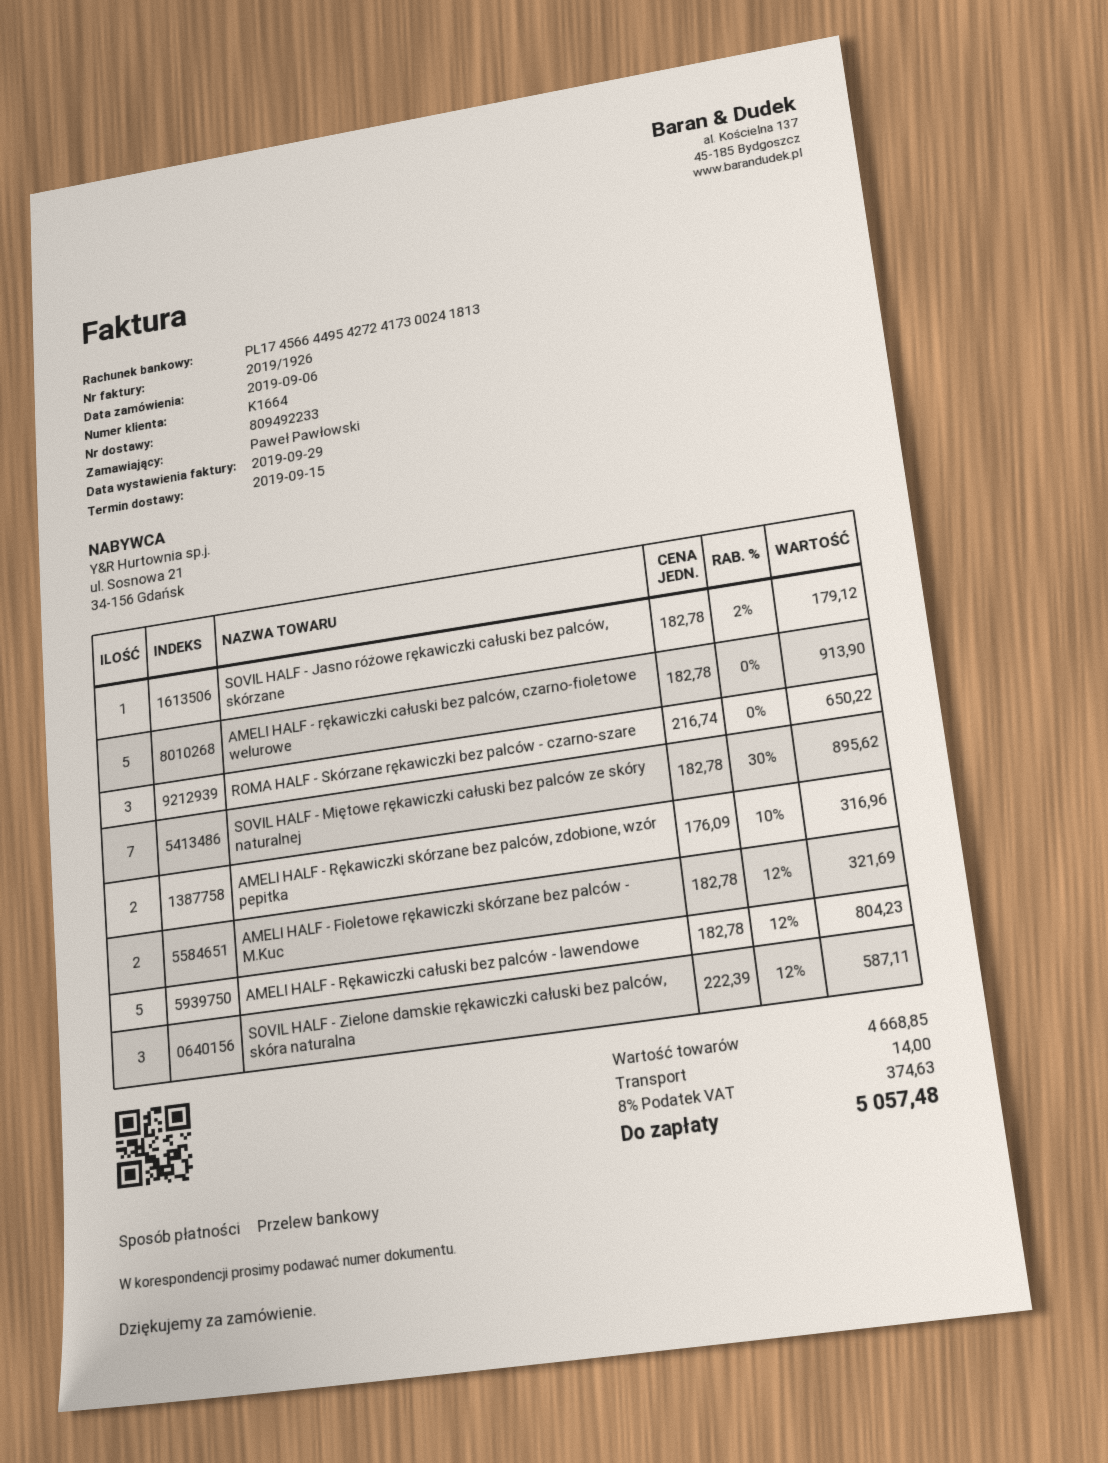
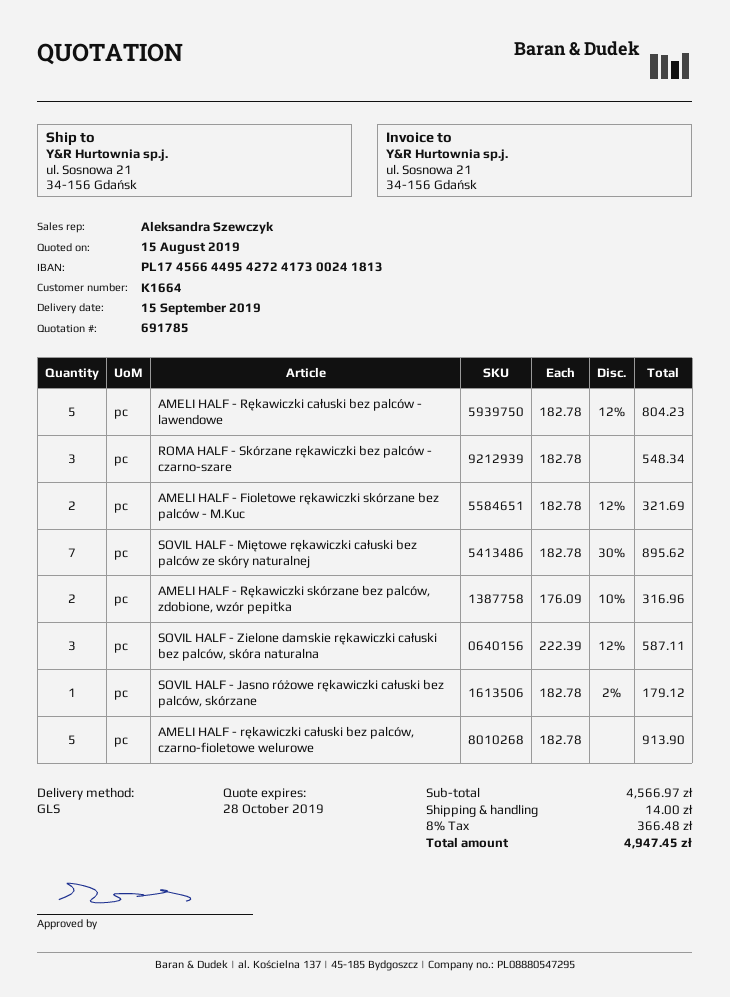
ROMA HALF - Skórzane rękawiczki bez palców - czarno-szare: 3 x 216.74 = 650.22 -> 3 x 182.78 = 548.34
subtotal: 4668.85 -> 4566.97
tax: 8% = 374.63 -> 8% = 366.48
total: 5057.48 -> 4947.45

